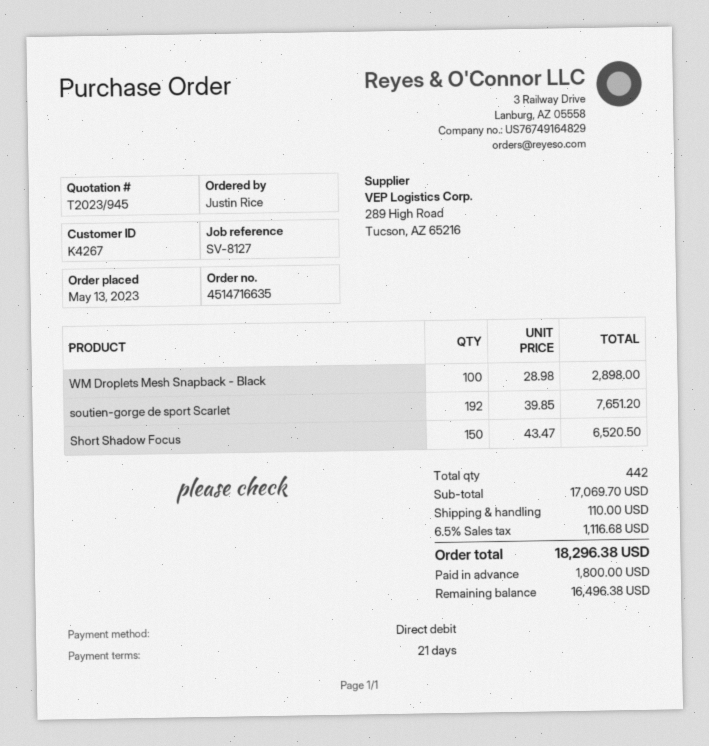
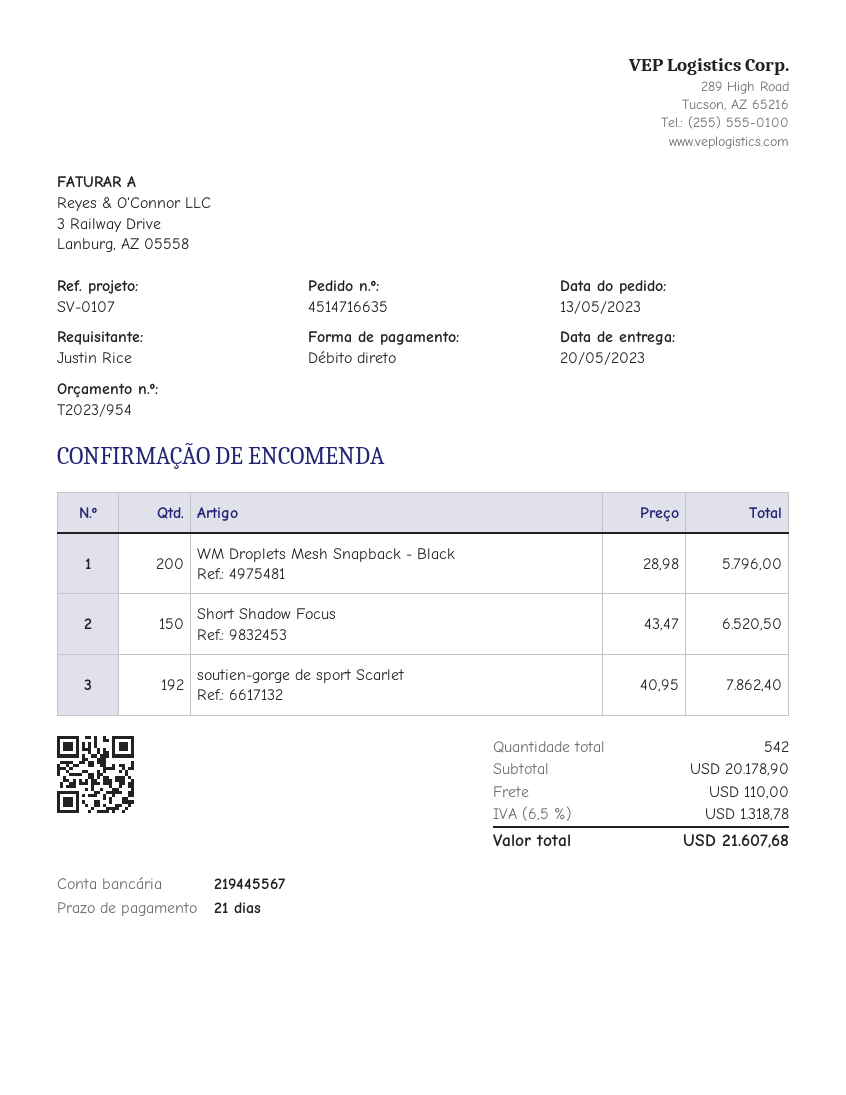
quote number: T2023/945 -> T2023/954
reference: SV-8127 -> SV-0107
WM Droplets Mesh Snapback - Black: 100 x 28.98 = 2898.00 -> 200 x 28.98 = 5796.00
soutien-gorge de sport Scarlet: 192 x 39.85 = 7651.20 -> 192 x 40.95 = 7862.40
total quantity: 442 -> 542
subtotal: 17069.70 -> 20178.90
tax: 6.5% = 1116.68 -> 6.5% = 1318.78
total: 18296.38 -> 21607.68

